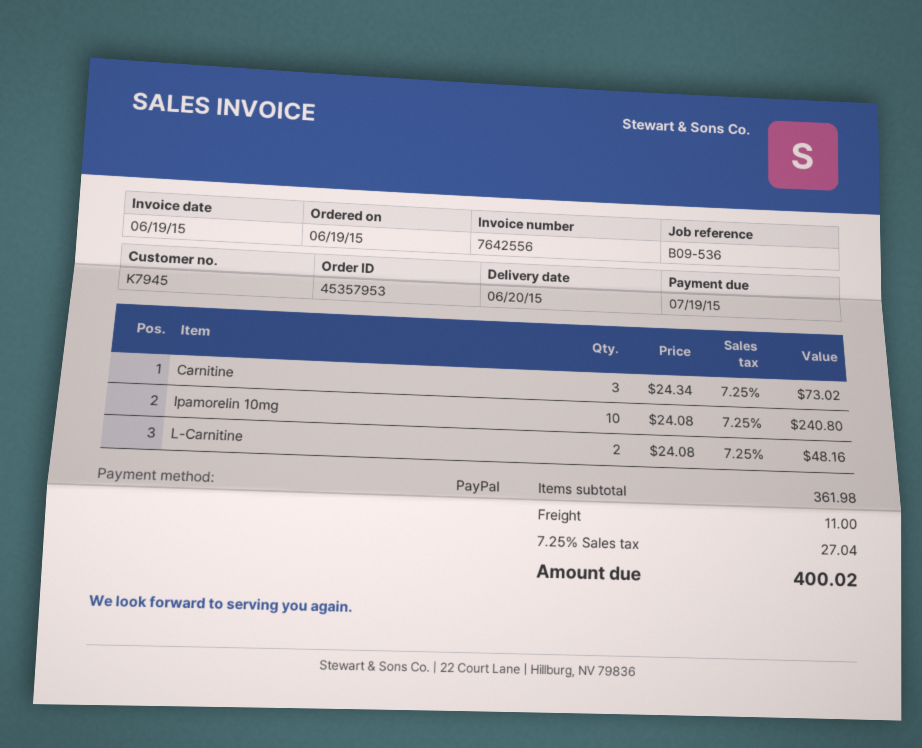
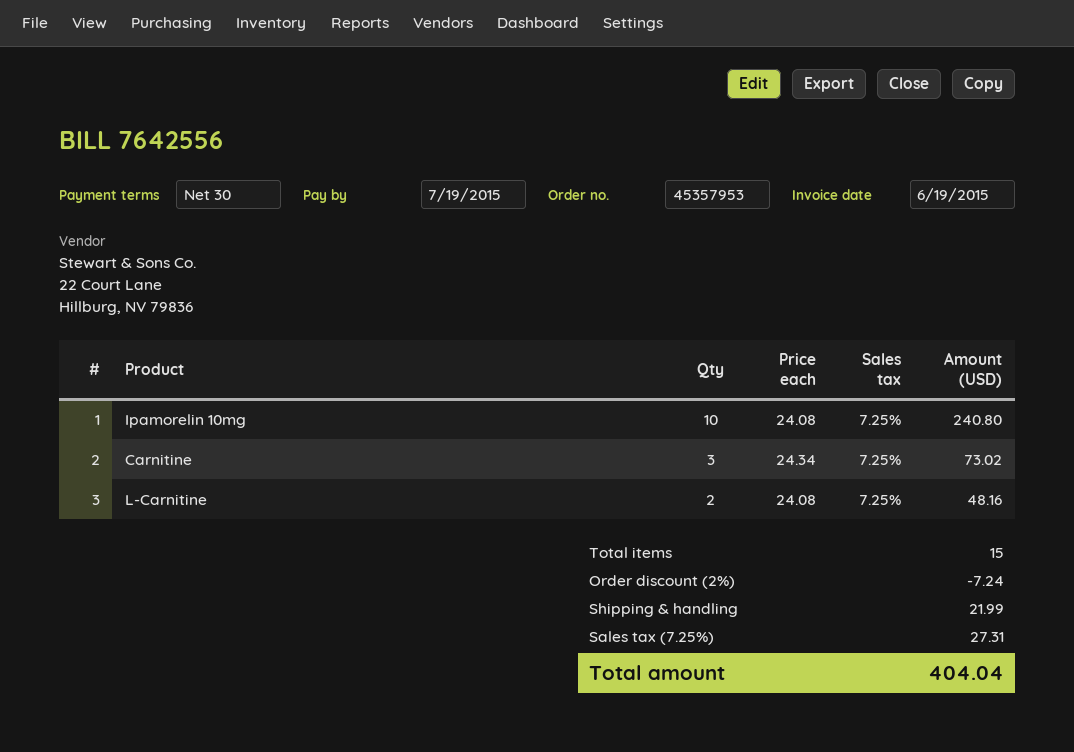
discount: none -> 2% = 7.24
shipping: 11.00 -> 21.99
tax: 7.25% = 27.04 -> 7.25% = 27.31
total: 400.02 -> 404.04

